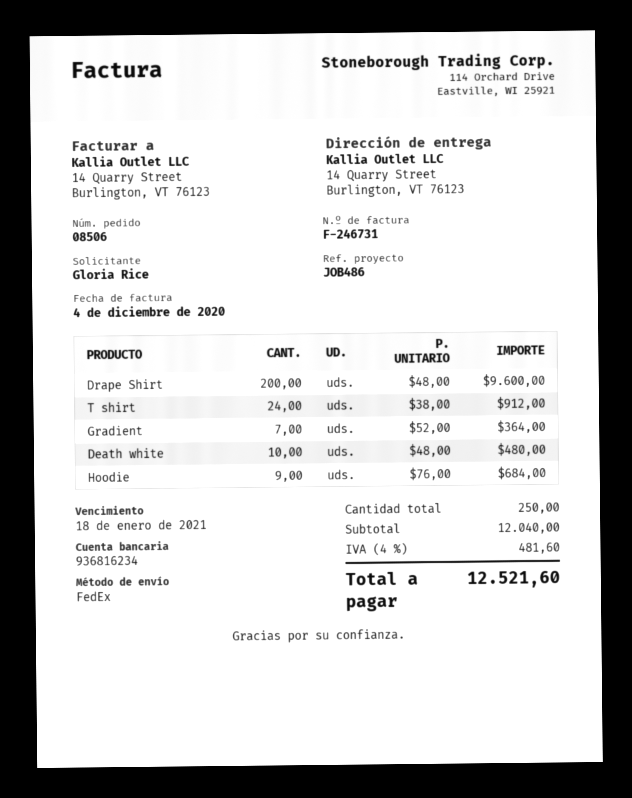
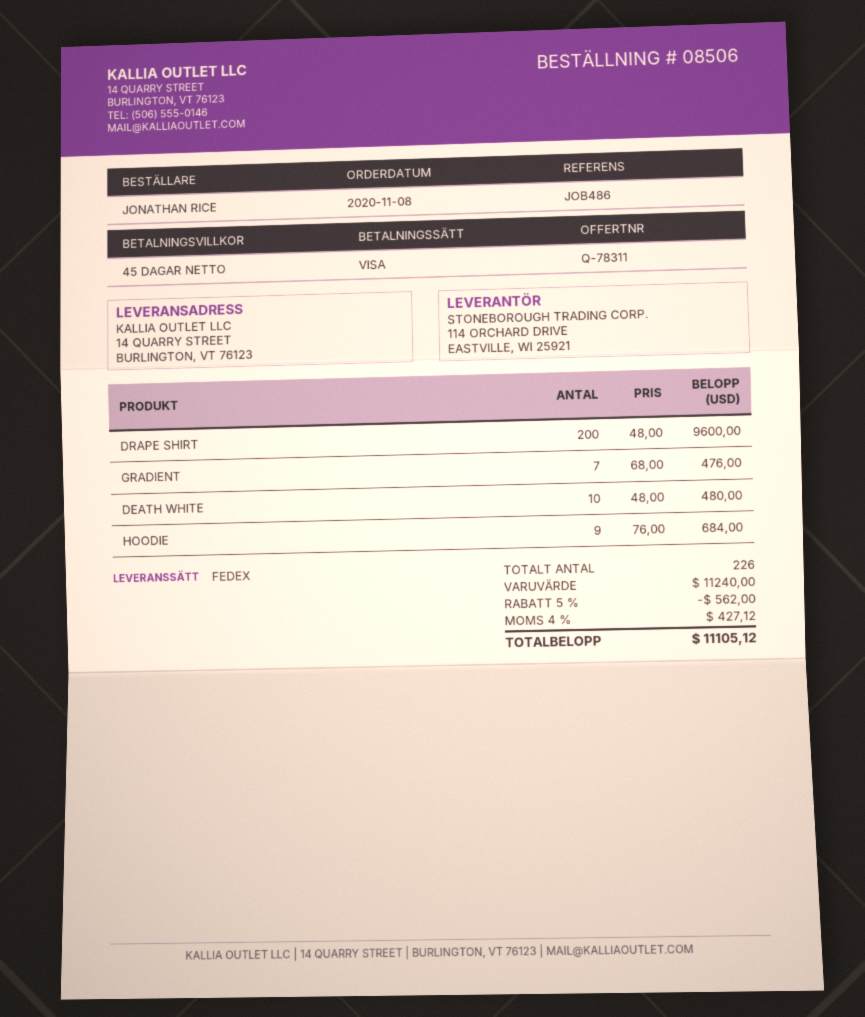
ordered by: Gloria Rice -> JONATHAN RICE
T shirt: 24 x 38.00 = 912.00 -> none
Gradient: 7 x 52.00 = 364.00 -> 7 x 68.00 = 476.00
total quantity: 250 -> 226
subtotal: 12040.00 -> 11240.00
discount: none -> 5% = 562.00
tax: 4% = 481.60 -> 4% = 427.12
total: 12521.60 -> 11105.12

